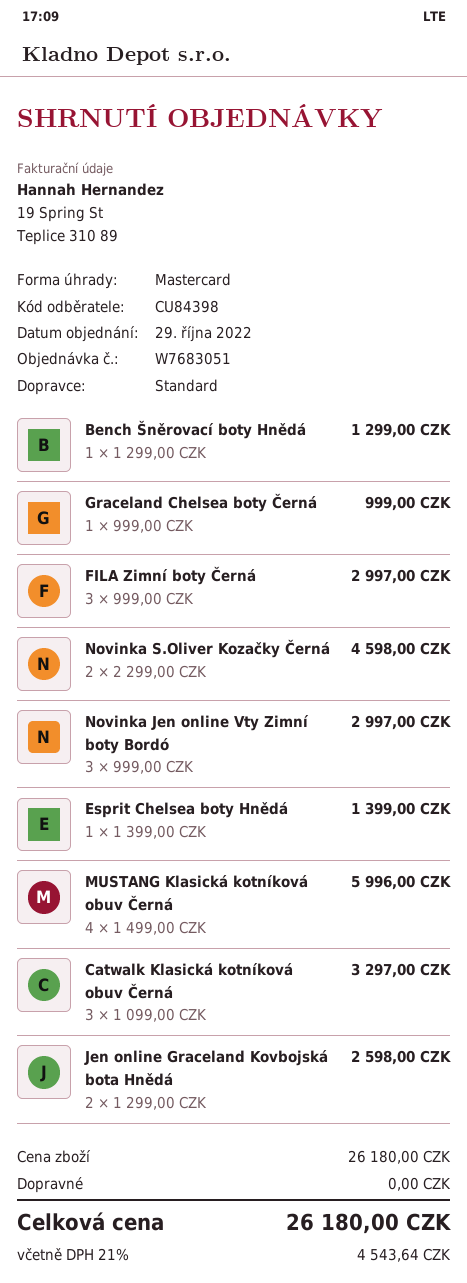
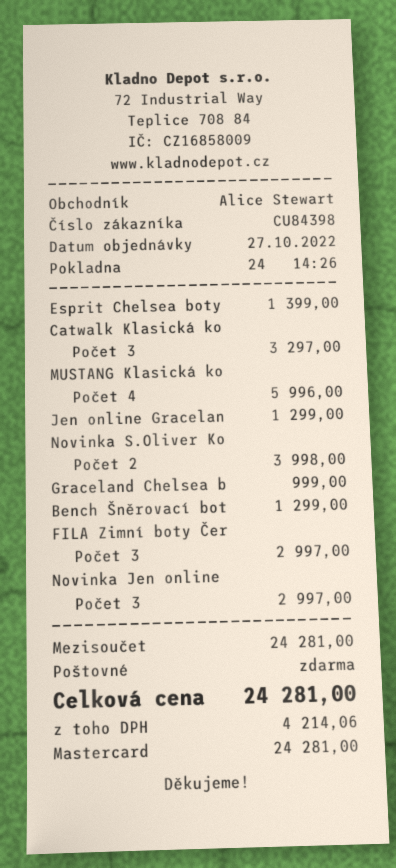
order date: 2022-10-29 -> 2022-10-27
Novinka S.Oliver Kozačky Černá: 2 for 4598.00 -> 2 for 3998.00
Jen online Graceland Kovbojská bota Hnědá: 2 for 2598.00 -> 1 for 1299.00
subtotal: 26180.00 -> 24281.00
tax: 4543.64 -> 4214.06
total: 26180.00 -> 24281.00

